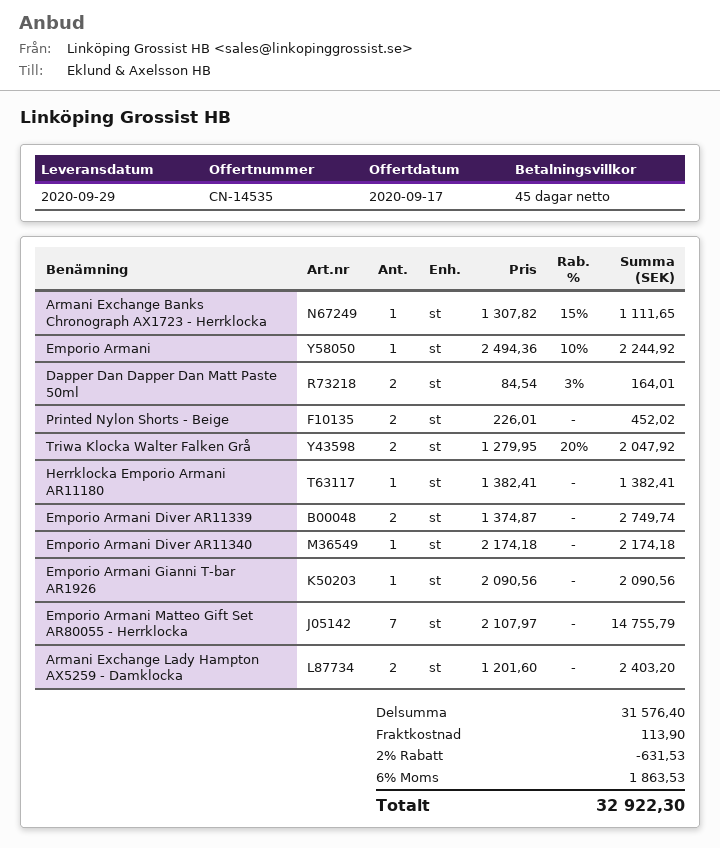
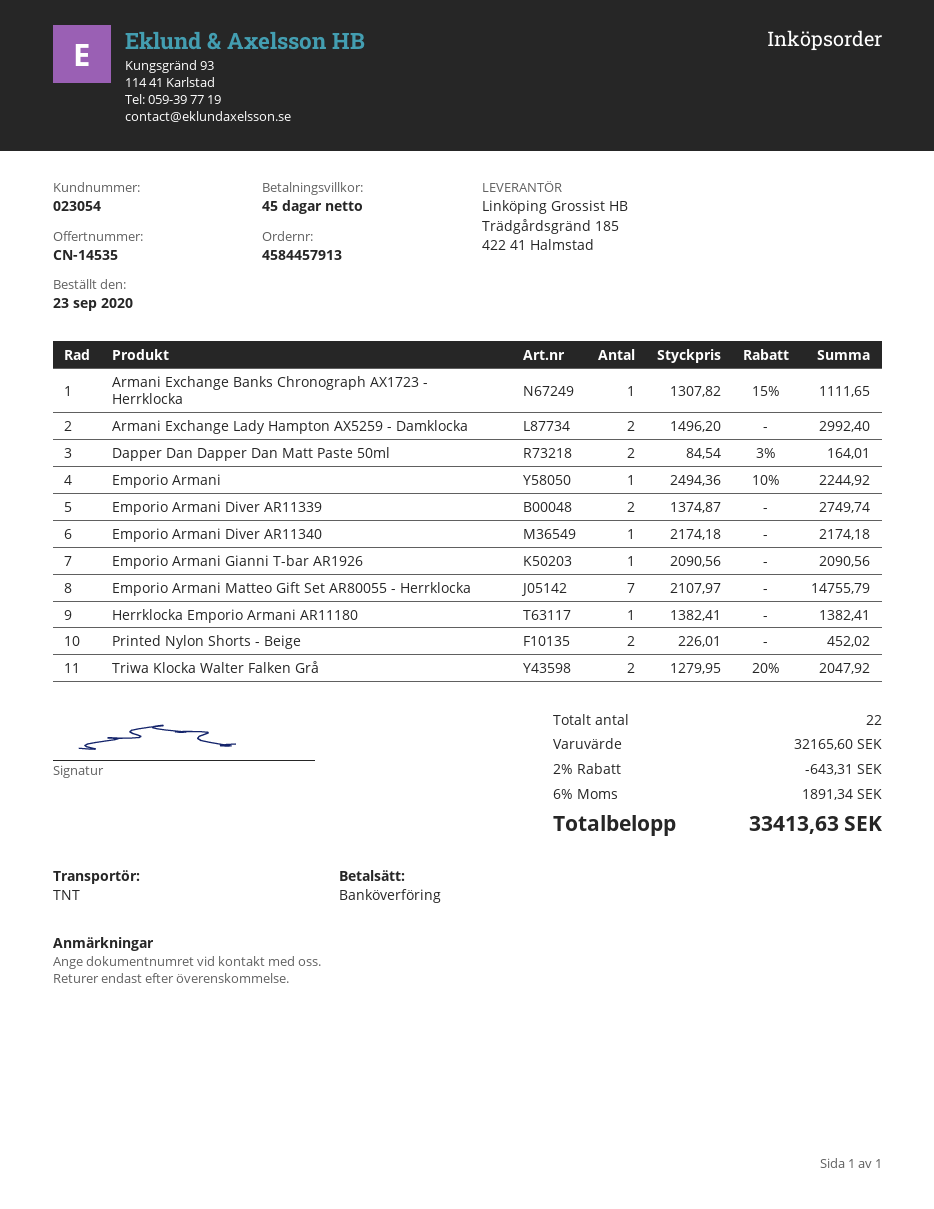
Armani Exchange Lady Hampton AX5259 - Damklocka: 2 x 1201.60 = 2403.20 -> 2 x 1496.20 = 2992.40
subtotal: 31576.40 -> 32165.60
discount: 2% = 631.53 -> 2% = 643.31
shipping: 113.90 -> none
tax: 6% = 1863.53 -> 6% = 1891.34
total: 32922.30 -> 33413.63

